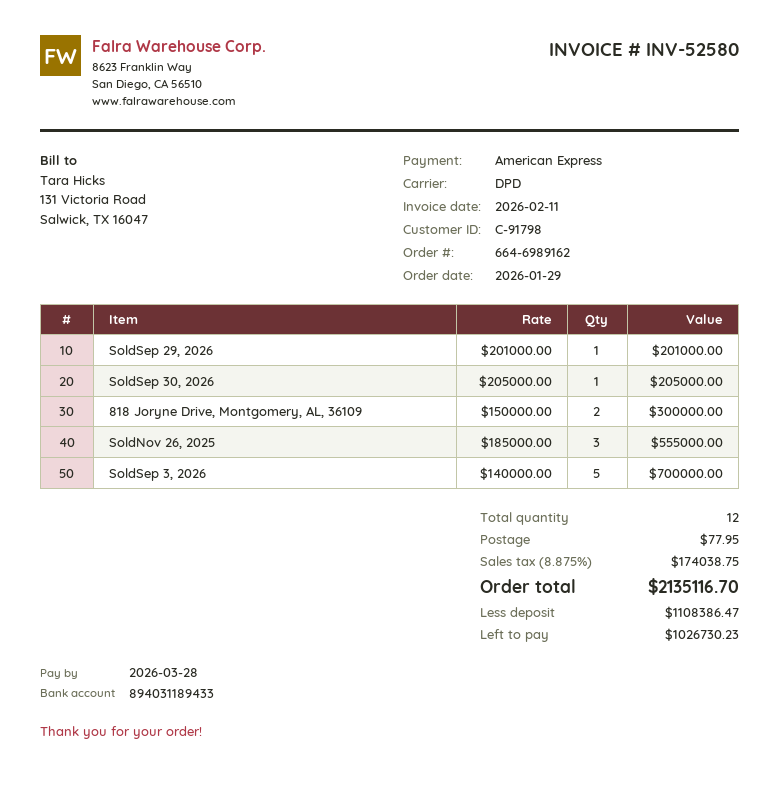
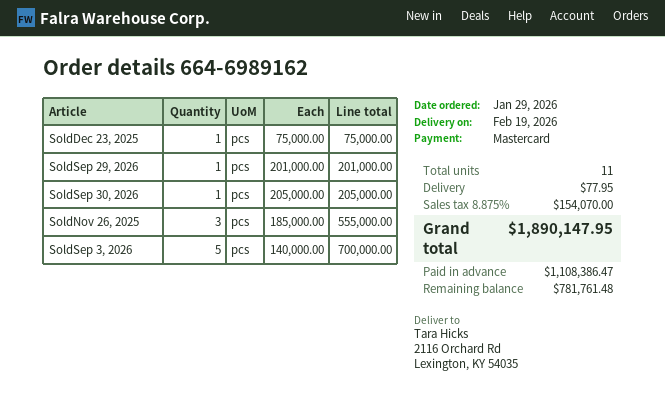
payment method: American Express -> Mastercard
818 Joryne Drive, Montgomery, AL, 36109: 2 x 150000.00 = 300000.00 -> none
SoldDec 23, 2025: none -> 1 x 75000.00 = 75000.00
total quantity: 12 -> 11
tax: 8.875% = 174038.75 -> 8.875% = 154070.00
total: 2135116.70 -> 1890147.95
balance: 1026730.23 -> 781761.48

